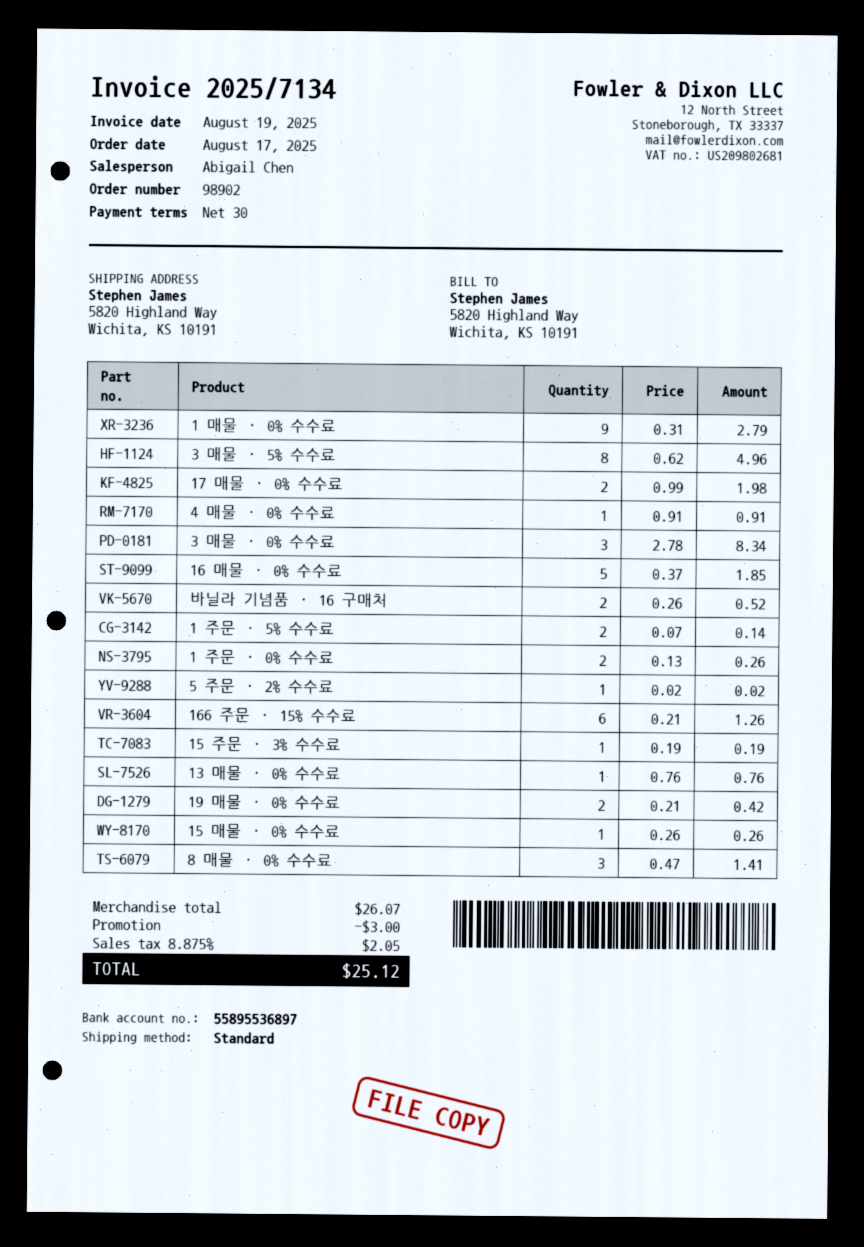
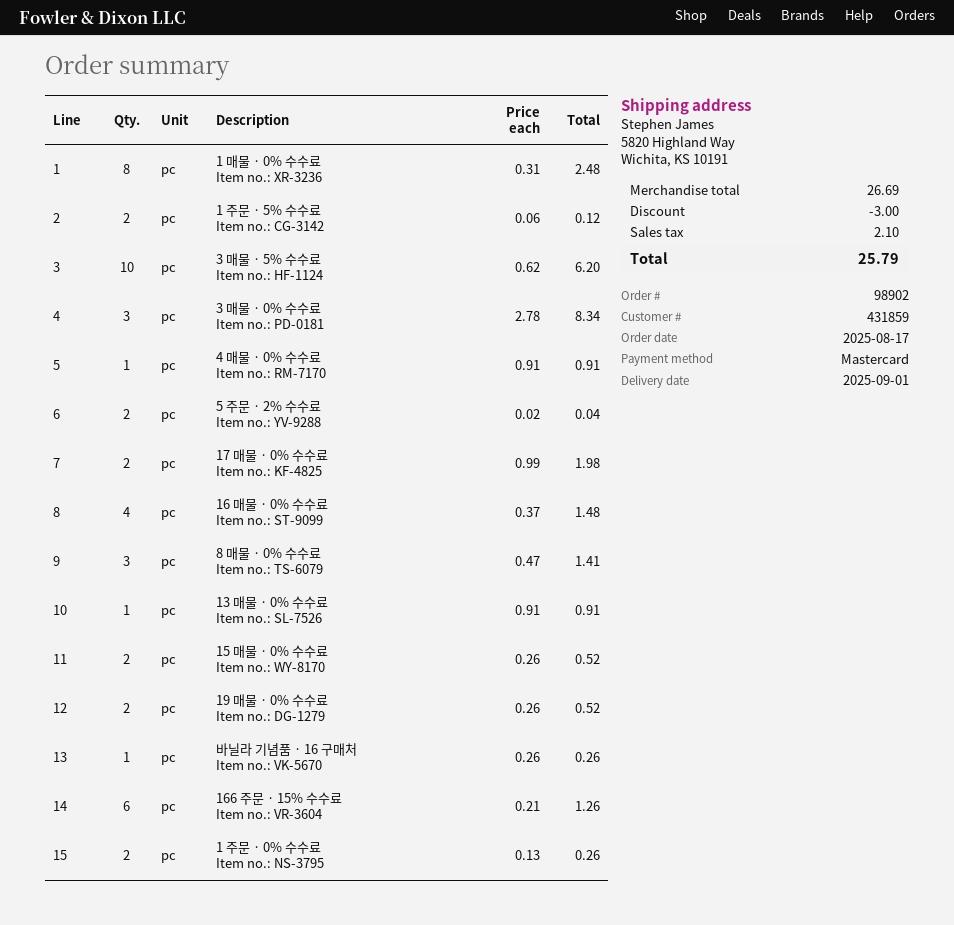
1 매물 · 0% 수수료: 9 x 0.31 = 2.79 -> 8 x 0.31 = 2.48
3 매물 · 5% 수수료: 8 x 0.62 = 4.96 -> 10 x 0.62 = 6.20
16 매물 · 0% 수수료: 5 x 0.37 = 1.85 -> 4 x 0.37 = 1.48
바닐라 기념품 · 16 구매처: 2 x 0.26 = 0.52 -> 1 x 0.26 = 0.26
1 주문 · 5% 수수료: 2 x 0.07 = 0.14 -> 2 x 0.06 = 0.12
5 주문 · 2% 수수료: 1 x 0.02 = 0.02 -> 2 x 0.02 = 0.04
15 주문 · 3% 수수료: 1 x 0.19 = 0.19 -> none
13 매물 · 0% 수수료: 1 x 0.76 = 0.76 -> 1 x 0.91 = 0.91
19 매물 · 0% 수수료: 2 x 0.21 = 0.42 -> 2 x 0.26 = 0.52
15 매물 · 0% 수수료: 1 x 0.26 = 0.26 -> 2 x 0.26 = 0.52
subtotal: 26.07 -> 26.69
tax: 2.05 -> 2.10
total: 25.12 -> 25.79

